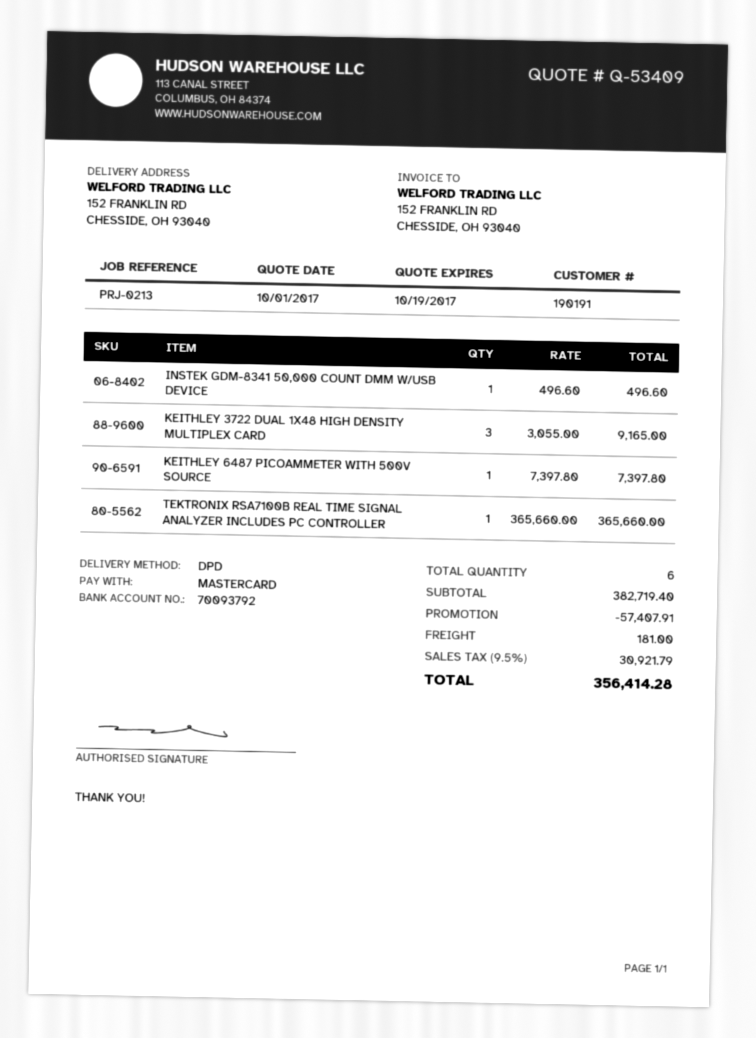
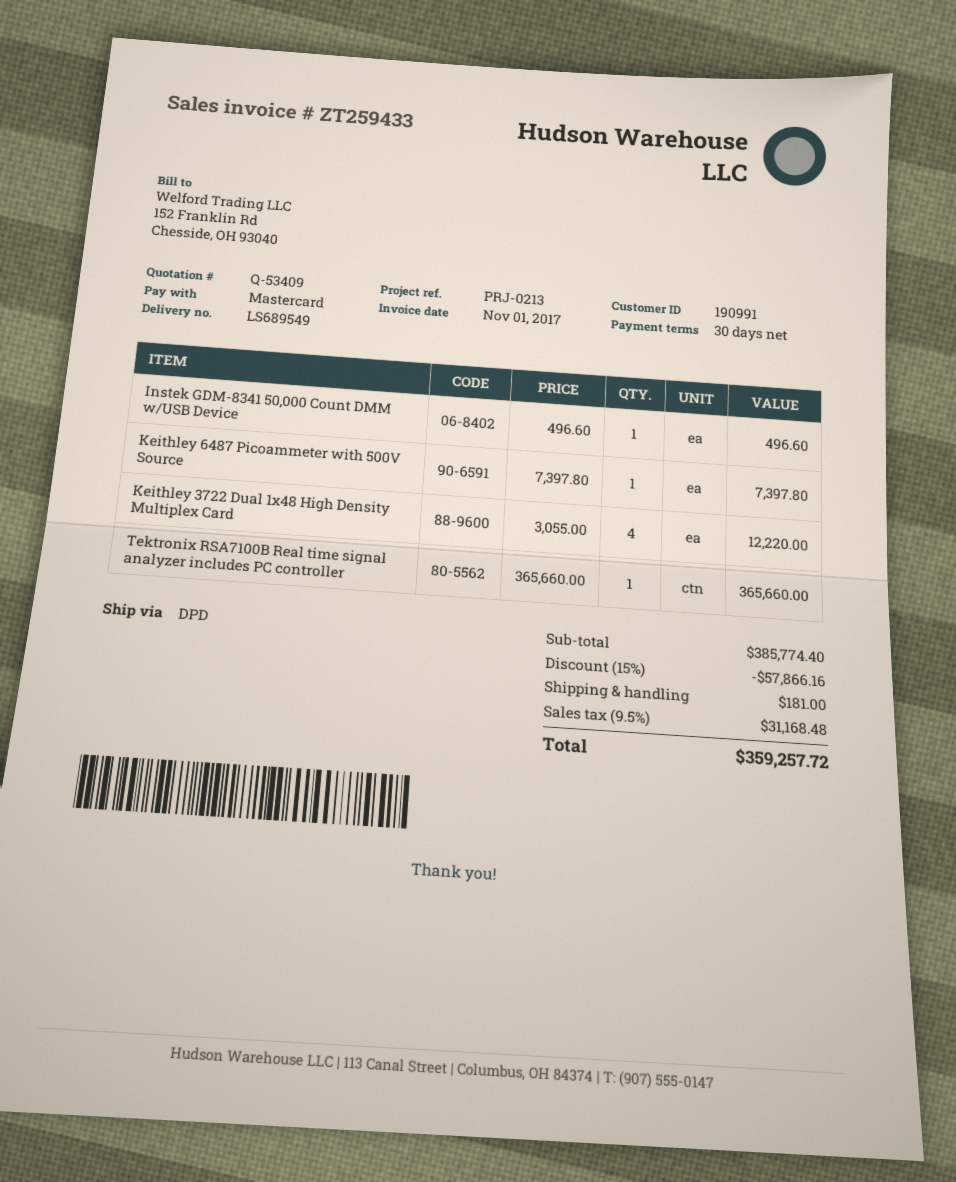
customer number: 190191 -> 190991
KEITHLEY 3722 DUAL 1X48 HIGH DENSITY MULTIPLEX CARD: 3 x 3055.00 = 9165.00 -> 4 x 3055.00 = 12220.00
subtotal: 382719.40 -> 385774.40
discount: 57407.91 -> 57866.16
tax: 9.5% = 30921.79 -> 9.5% = 31168.48
total: 356414.28 -> 359257.72

